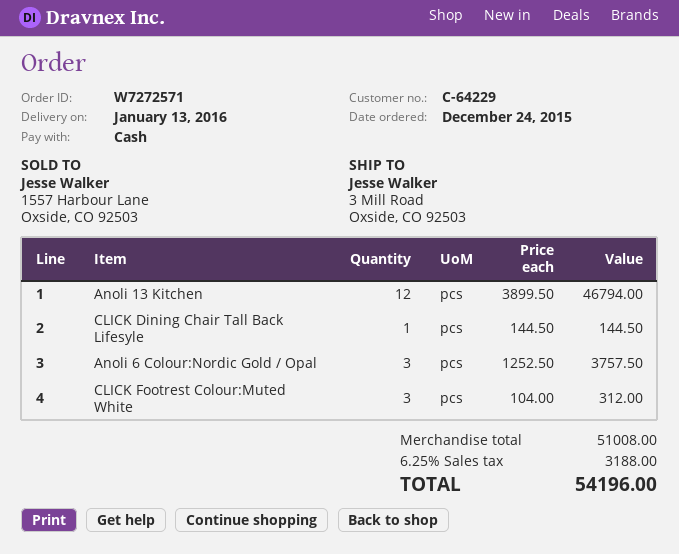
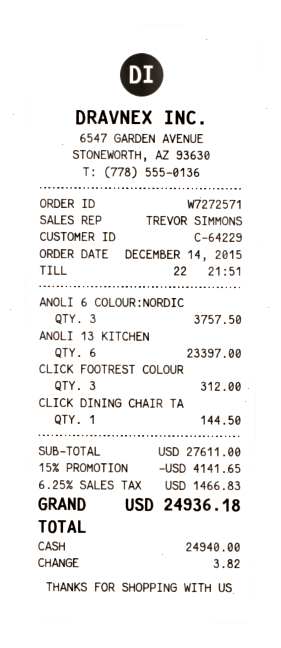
order date: 2015-12-24 -> 2015-12-14
Anoli 13 Kitchen: 12 for 46794.00 -> 6 for 23397.00
subtotal: 51008.00 -> 27611.00
discount: none -> 15% = 4141.65
tax: 6.25% = 3188.00 -> 6.25% = 1466.83
total: 54196.00 -> 24936.18

